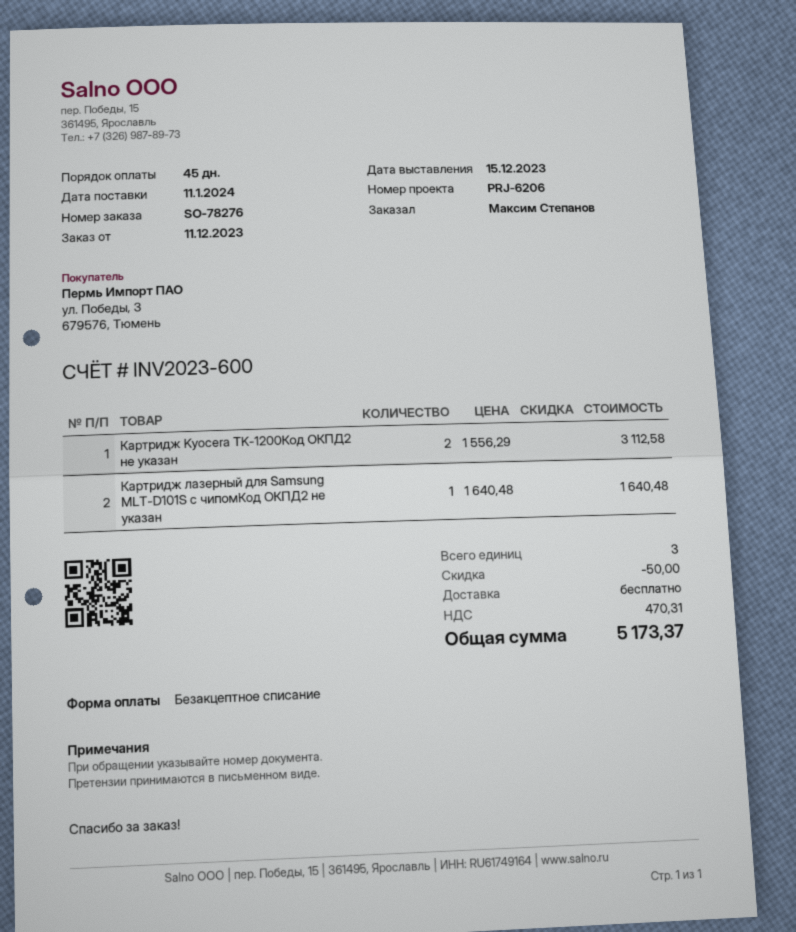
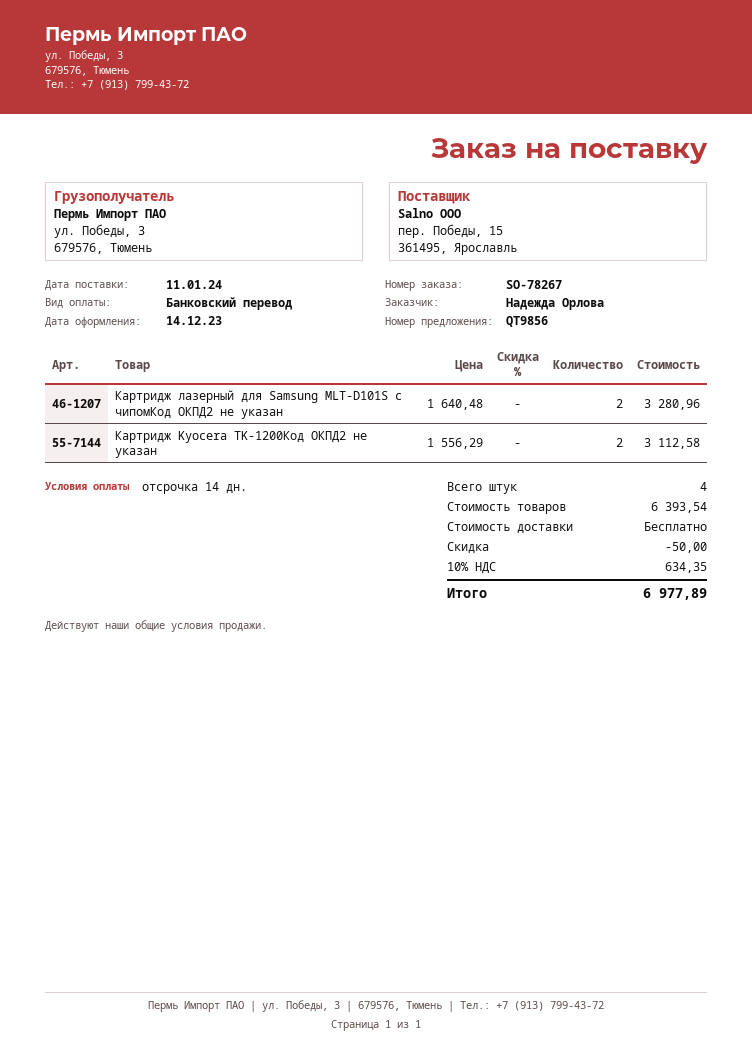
order number: SO-78276 -> SO-78267
order date: 2023-12-11 -> 2023-12-14
payment terms: 45 days -> 14 days
ordered by: Максим Степанов -> Надежда Орлова
payment method: direct debit -> bank transfer
Картридж лазерный для Samsung MLT-D101S с чипомКод ОКПД2 не указан: 1 x 1640.48 = 1640.48 -> 2 x 1640.48 = 3280.96
total quantity: 3 -> 4
tax: 470.31 -> 634.35
total: 5173.37 -> 6977.89

